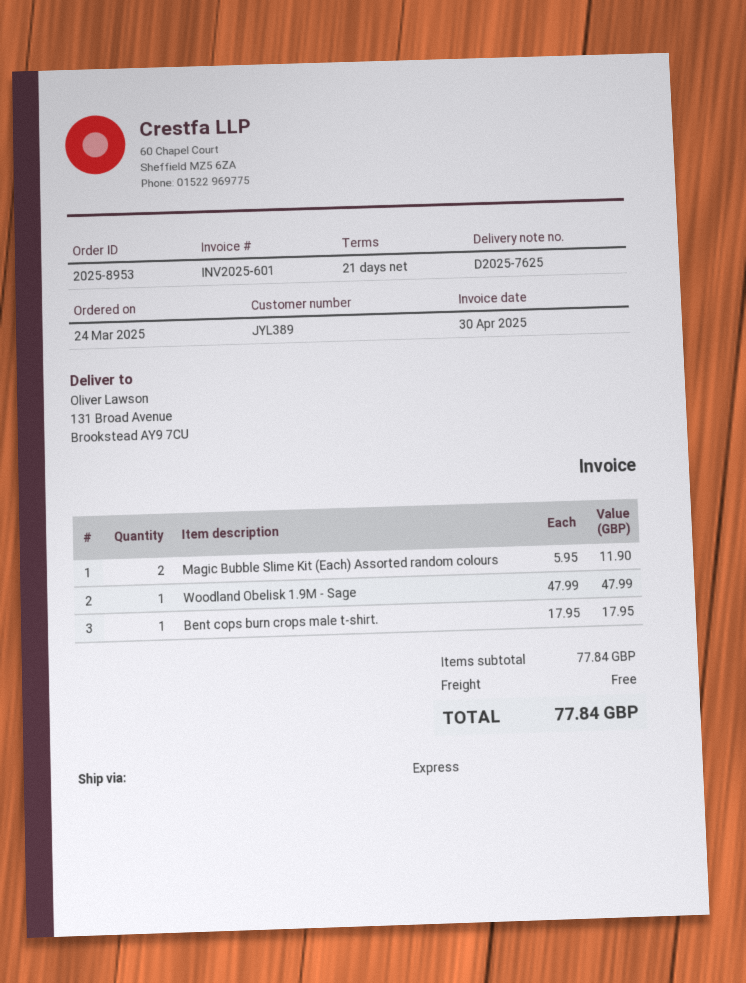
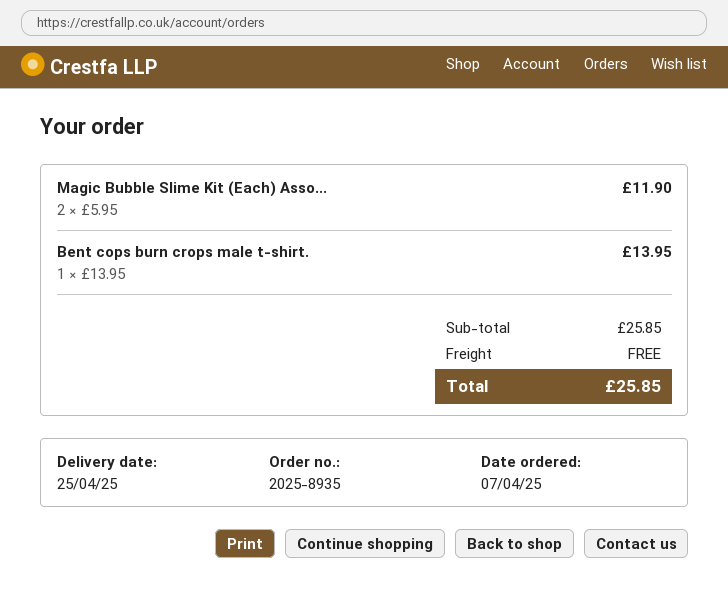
order number: 2025-8953 -> 2025-8935
order date: 2025-03-24 -> 2025-04-07
Woodland Obelisk 1.9M - Sage: 1 x 47.99 = 47.99 -> none
Bent cops burn crops male t-shirt.: 1 x 17.95 = 17.95 -> 1 x 13.95 = 13.95
subtotal: 77.84 -> 25.85
total: 77.84 -> 25.85

